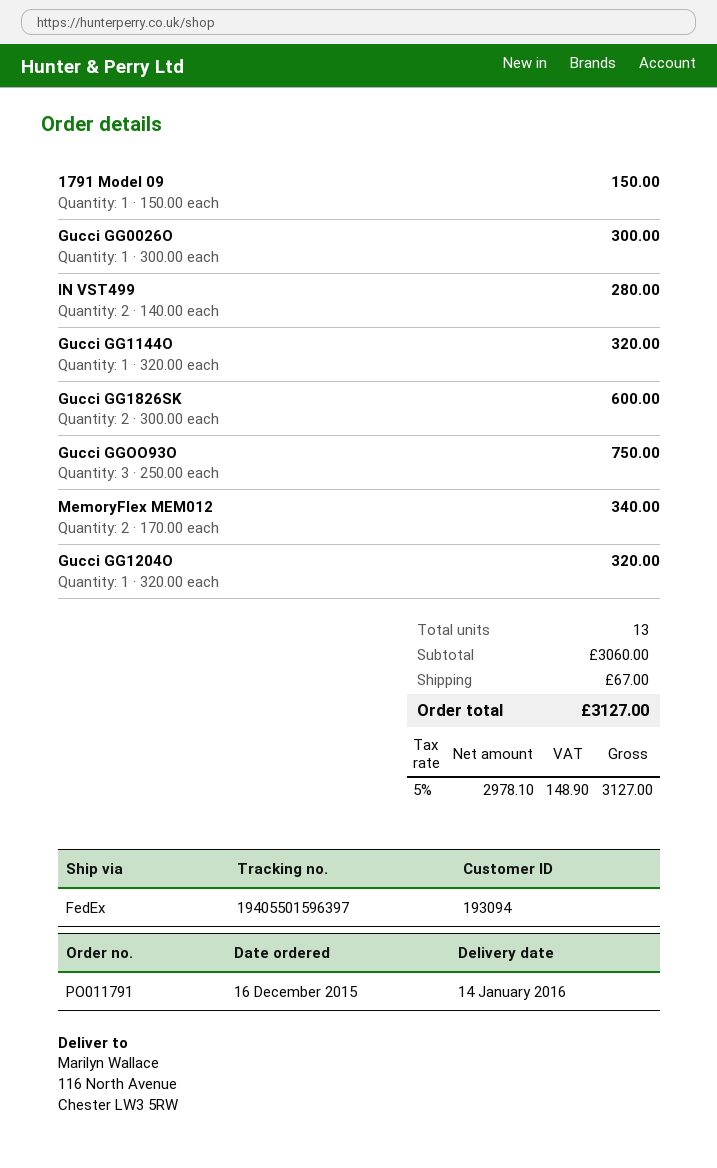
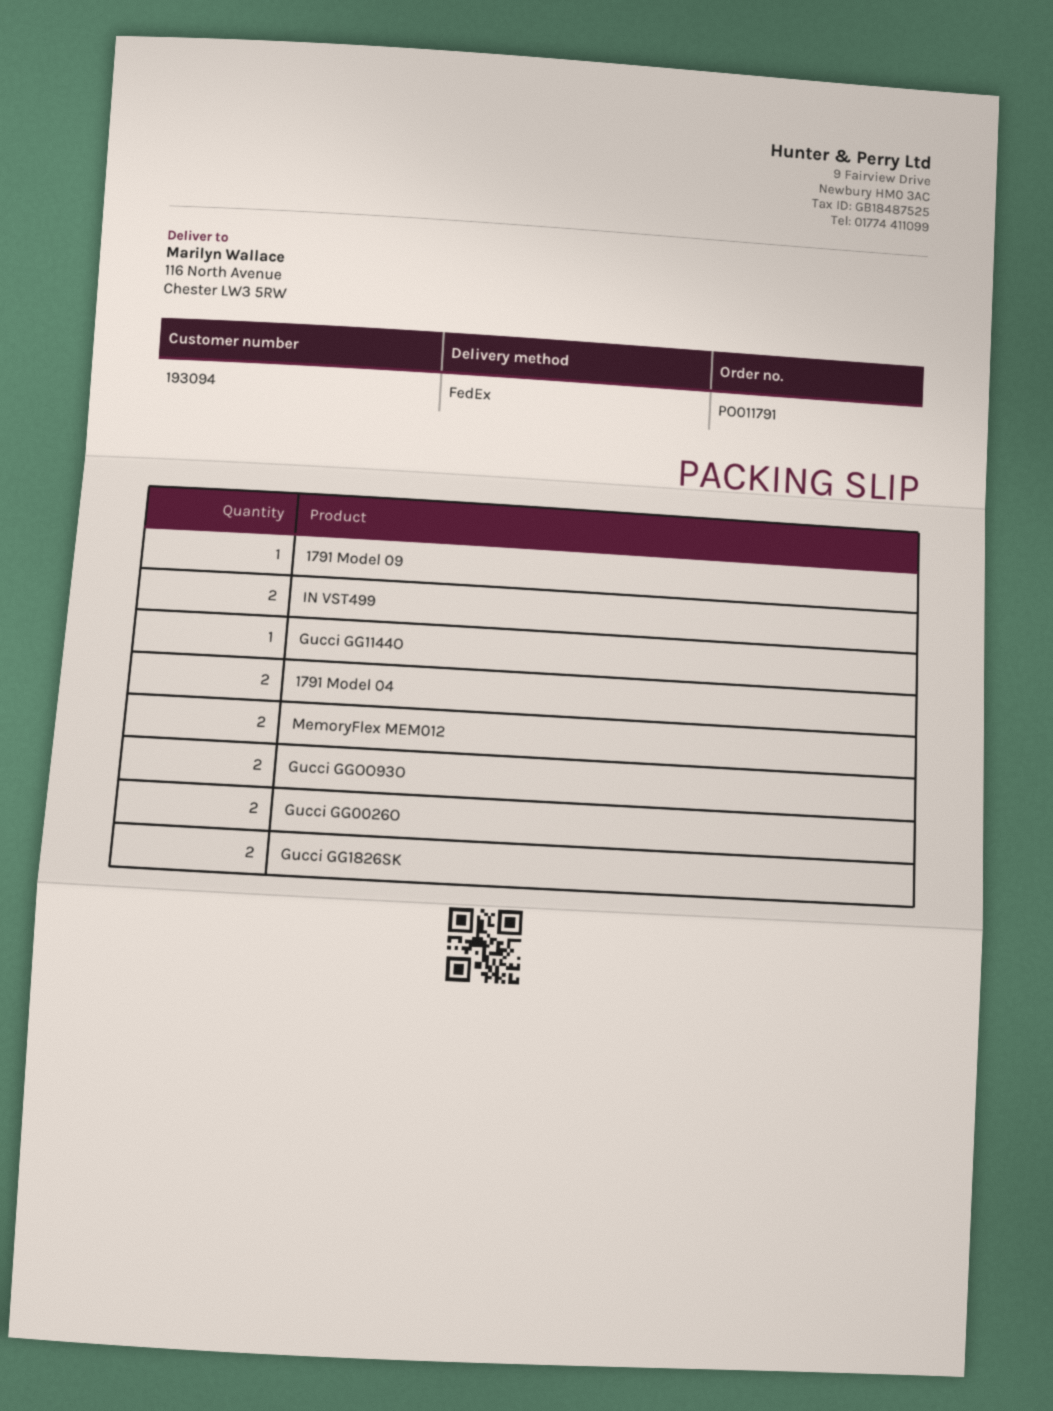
Gucci GG0026O: 1 -> 2
Gucci GGOO93O: 3 -> 2
Gucci GG1204O: 1 -> none
1791 Model 04: none -> 2

